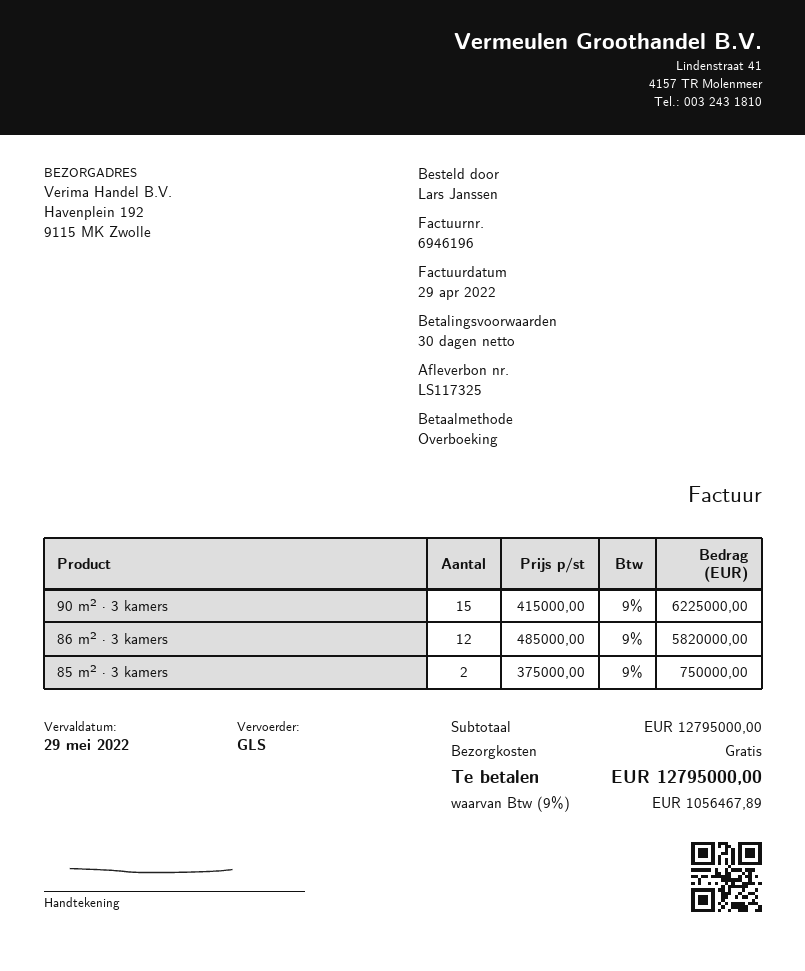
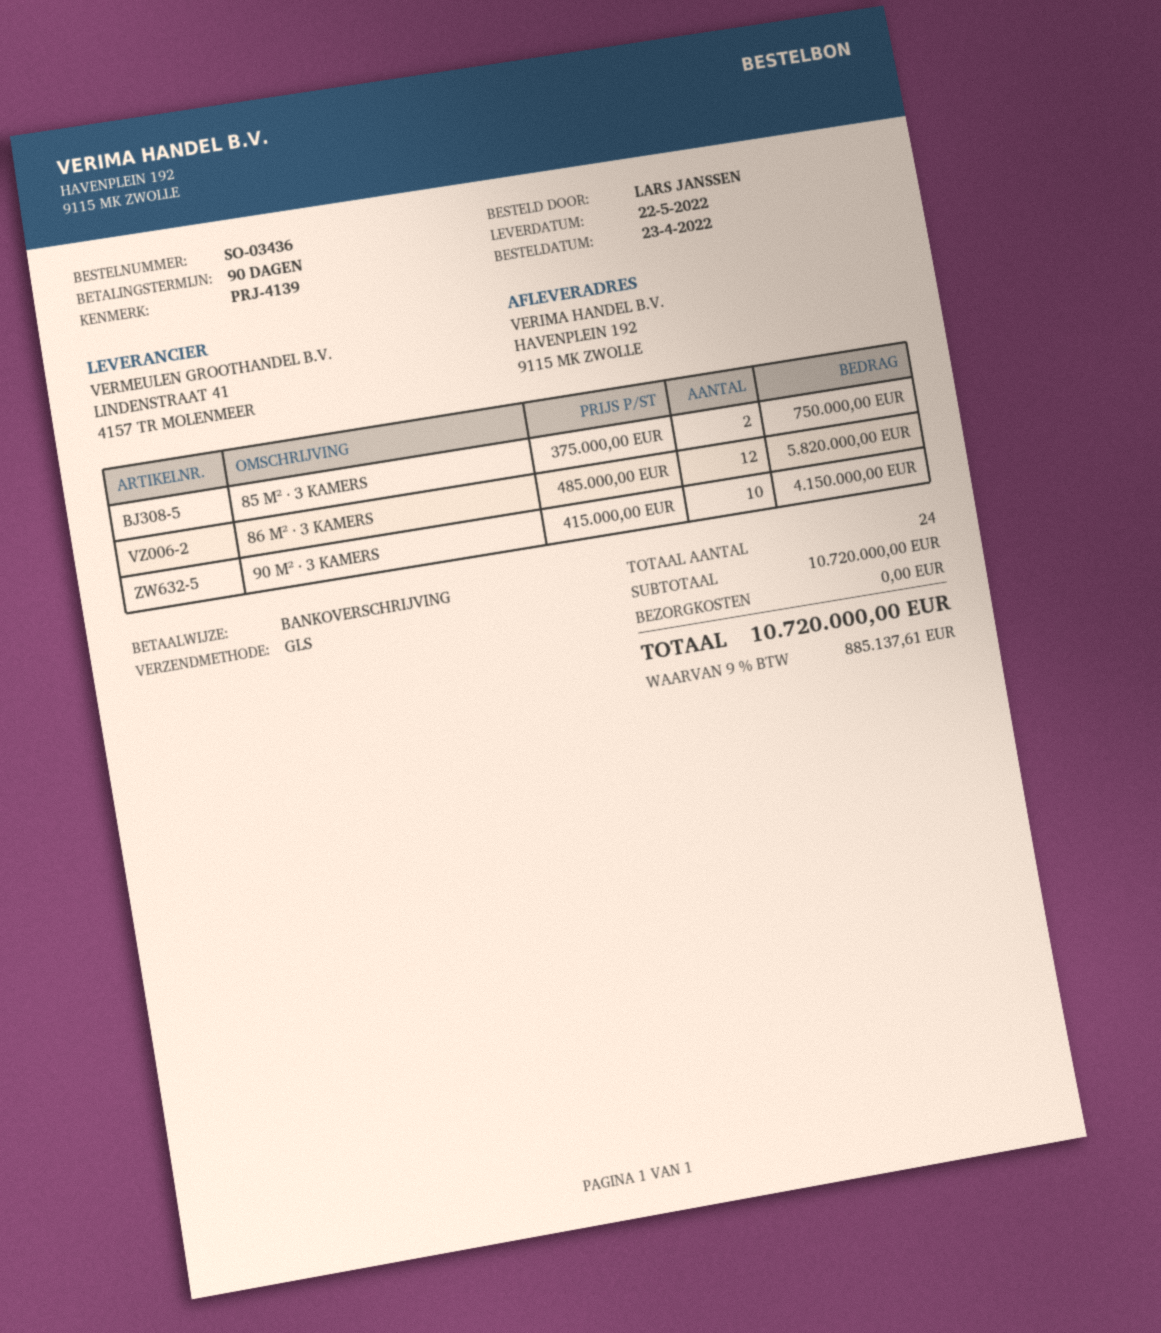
payment terms: 30 days -> 90 days
90 m² · 3 kamers: 15 x 415000.00 = 6225000.00 -> 10 x 415000.00 = 4150000.00
subtotal: 12795000.00 -> 10720000.00
tax: 9% = 1056467.89 -> 9% = 885137.61
total: 12795000.00 -> 10720000.00

